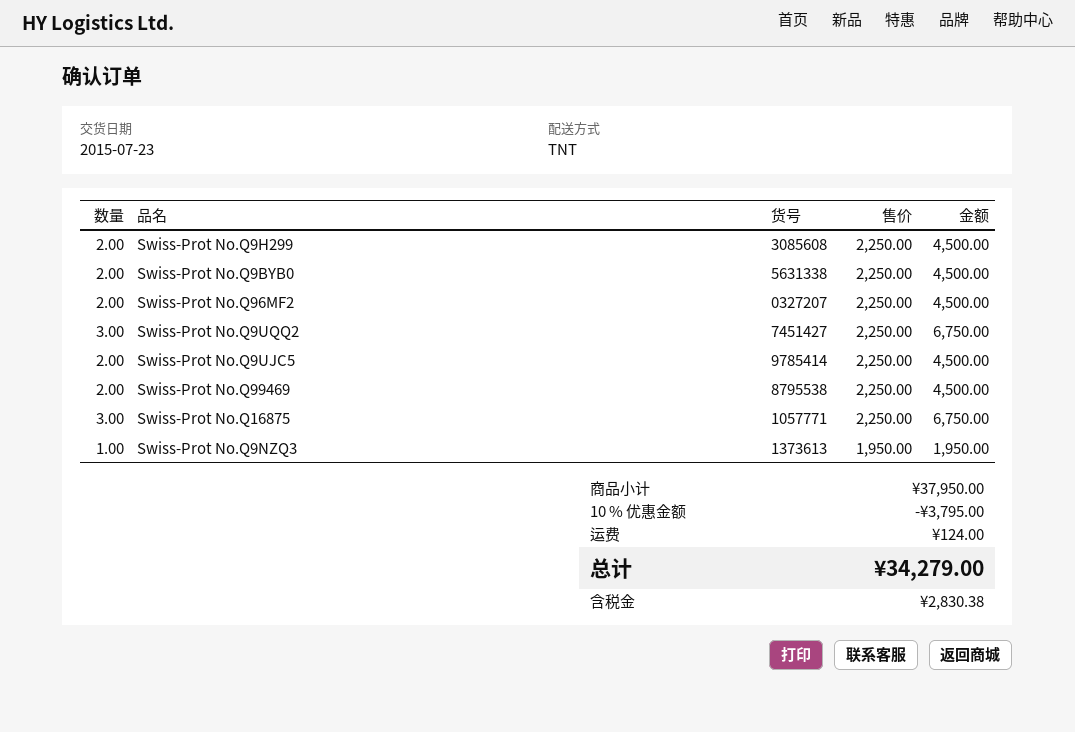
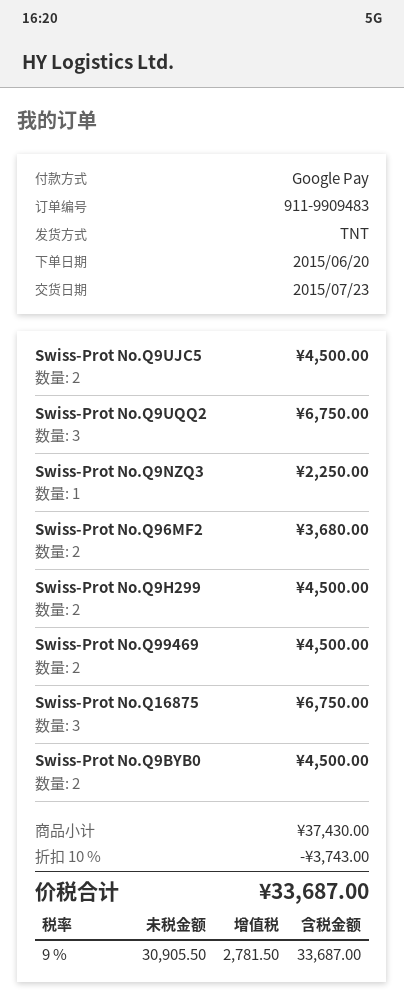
Swiss-Prot No.Q96MF2: 2 for 4500.00 -> 2 for 3680.00
Swiss-Prot No.Q9NZQ3: 1 for 1950.00 -> 1 for 2250.00
subtotal: 37950.00 -> 37430.00
discount: 10% = 3795.00 -> 10% = 3743.00
shipping: 124.00 -> none
tax: 2830.38 -> 2781.50
total: 34279.00 -> 33687.00

